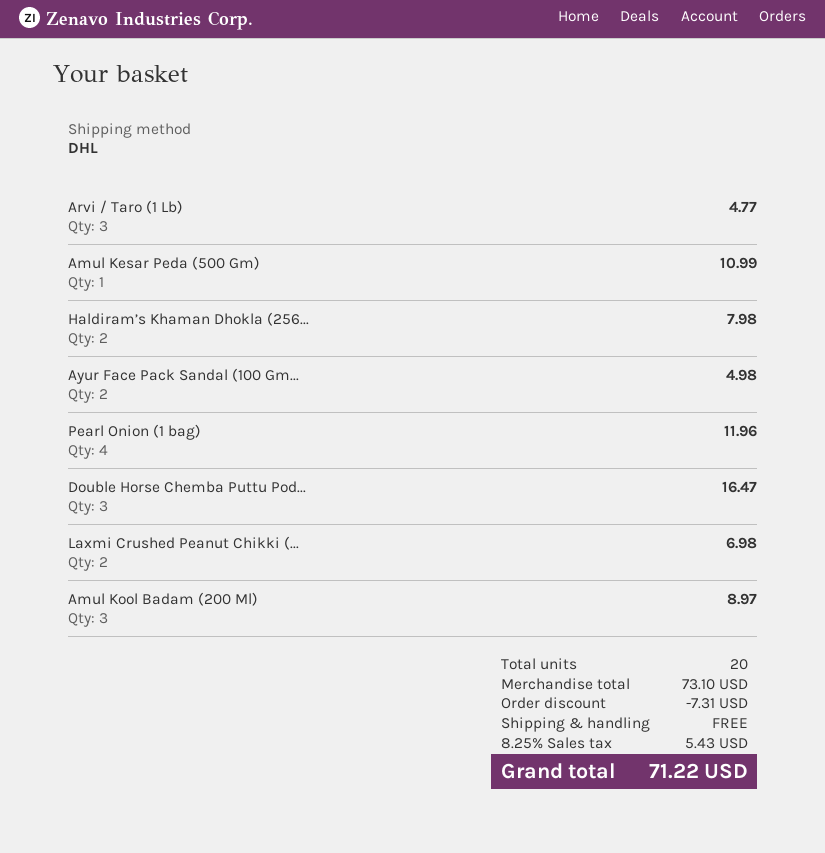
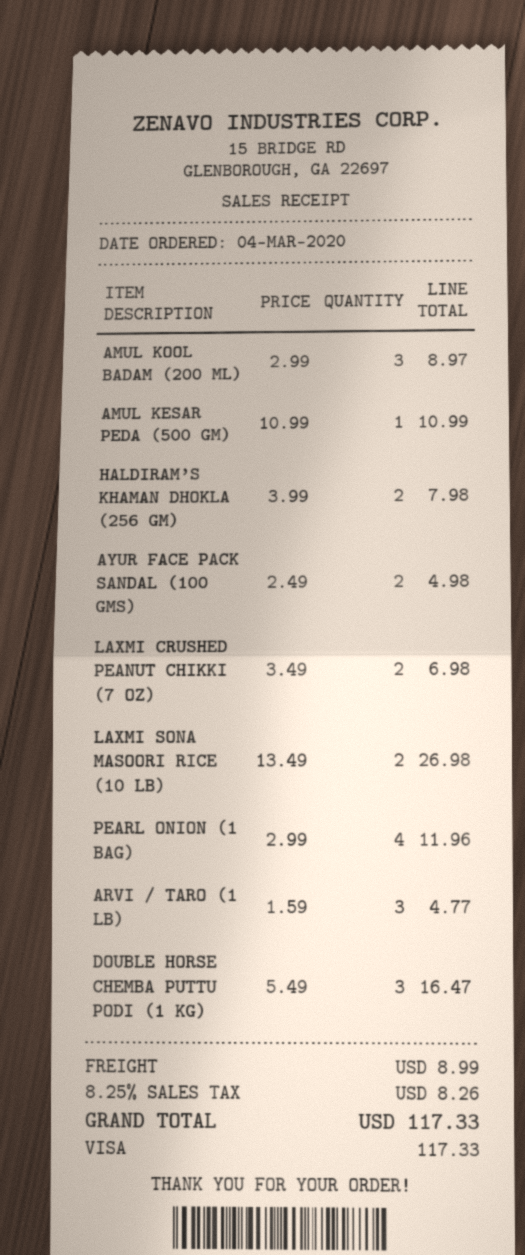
LAXMI SONA MASOORI RICE (10 LB): none -> 2 for 26.98
discount: 7.31 -> none
shipping: 0.00 -> 8.99
tax: 8.25% = 5.43 -> 8.25% = 8.26
total: 71.22 -> 117.33

